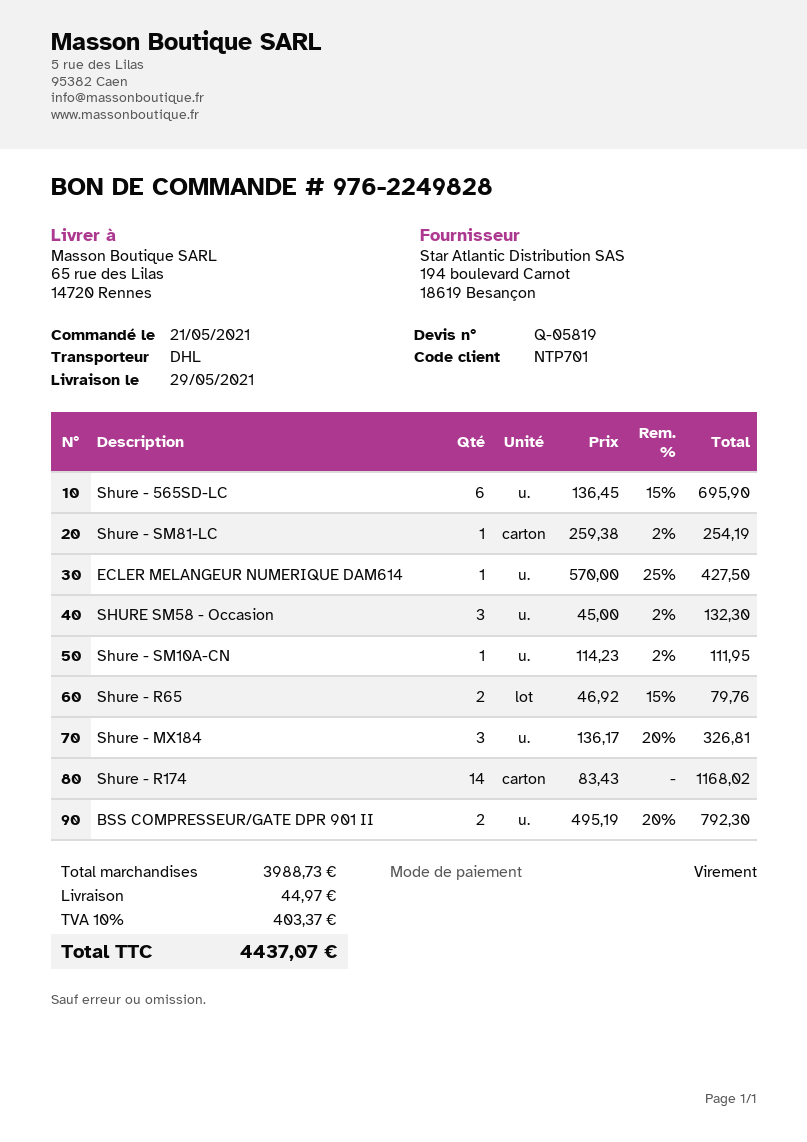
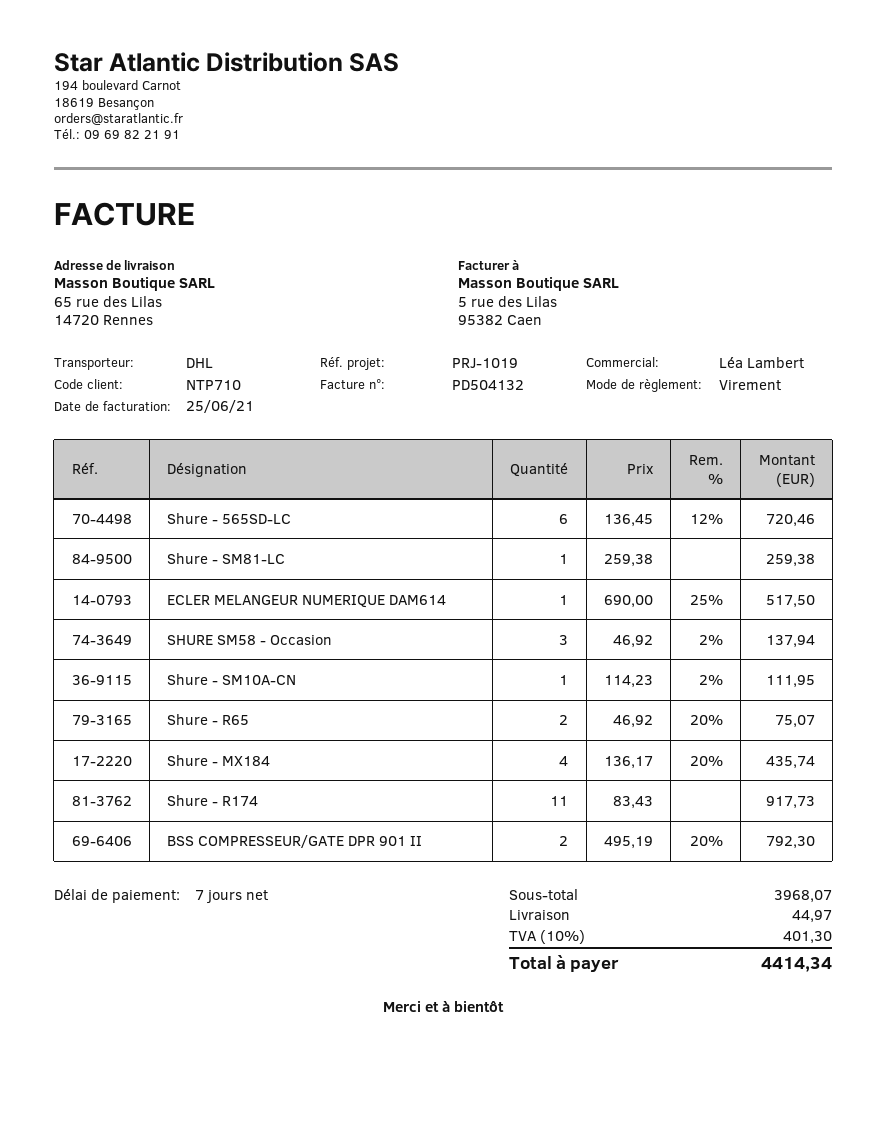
customer number: NTP701 -> NTP710
Shure - 565SD-LC: 6 x 136.45 - 15% = 695.90 -> 6 x 136.45 - 12% = 720.46
Shure - SM81-LC: 1 x 259.38 - 2% = 254.19 -> 1 x 259.38 = 259.38
ECLER MELANGEUR NUMERIQUE DAM614: 1 x 570.00 - 25% = 427.50 -> 1 x 690.00 - 25% = 517.50
SHURE SM58 - Occasion: 3 x 45.00 - 2% = 132.30 -> 3 x 46.92 - 2% = 137.94
Shure - R65: 2 x 46.92 - 15% = 79.76 -> 2 x 46.92 - 20% = 75.07
Shure - MX184: 3 x 136.17 - 20% = 326.81 -> 4 x 136.17 - 20% = 435.74
Shure - R174: 14 x 83.43 = 1168.02 -> 11 x 83.43 = 917.73
subtotal: 3988.73 -> 3968.07
tax: 10% = 403.37 -> 10% = 401.30
total: 4437.07 -> 4414.34

